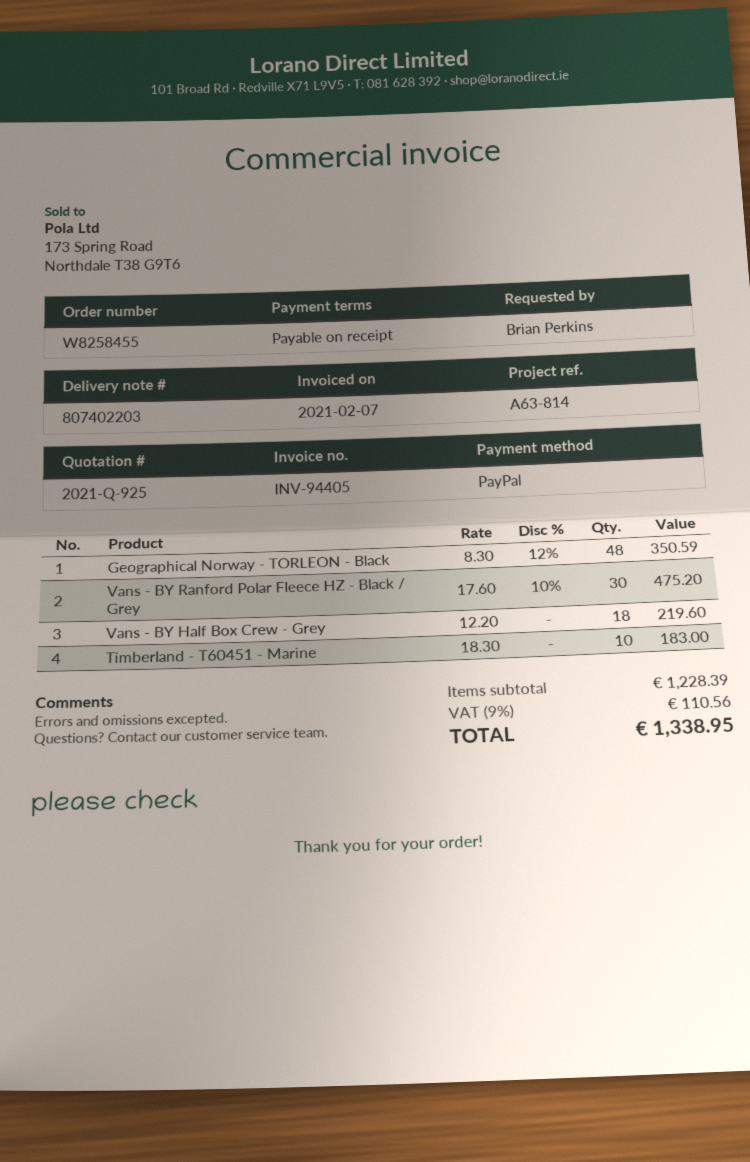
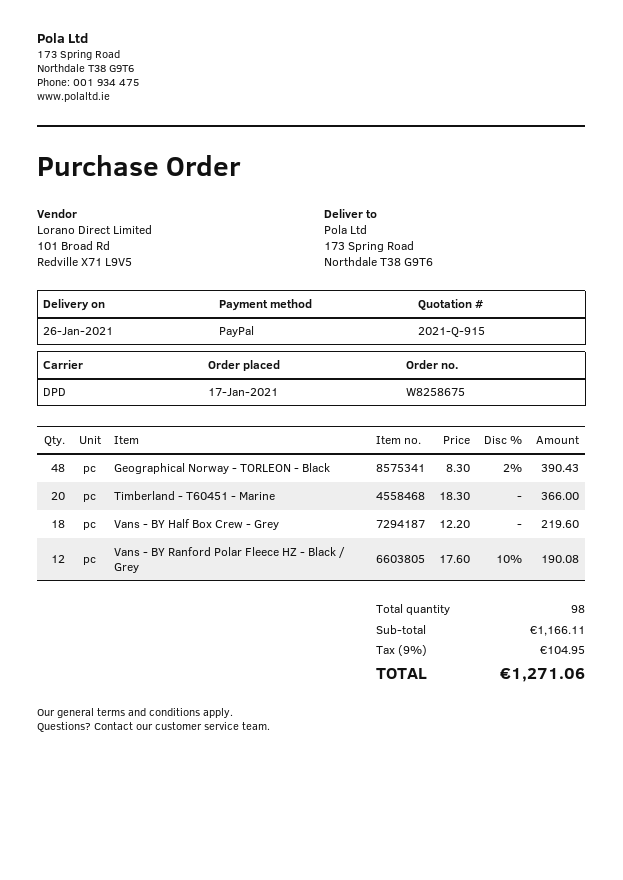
quote number: 2021-Q-925 -> 2021-Q-915
order number: W8258455 -> W8258675
Geographical Norway - TORLEON - Black: 48 x 8.30 - 12% = 350.59 -> 48 x 8.30 - 2% = 390.43
Vans - BY Ranford Polar Fleece HZ - Black / Grey: 30 x 17.60 - 10% = 475.20 -> 12 x 17.60 - 10% = 190.08
Timberland - T60451 - Marine: 10 x 18.30 = 183.00 -> 20 x 18.30 = 366.00
subtotal: 1228.39 -> 1166.11
tax: 9% = 110.56 -> 9% = 104.95
total: 1338.95 -> 1271.06

